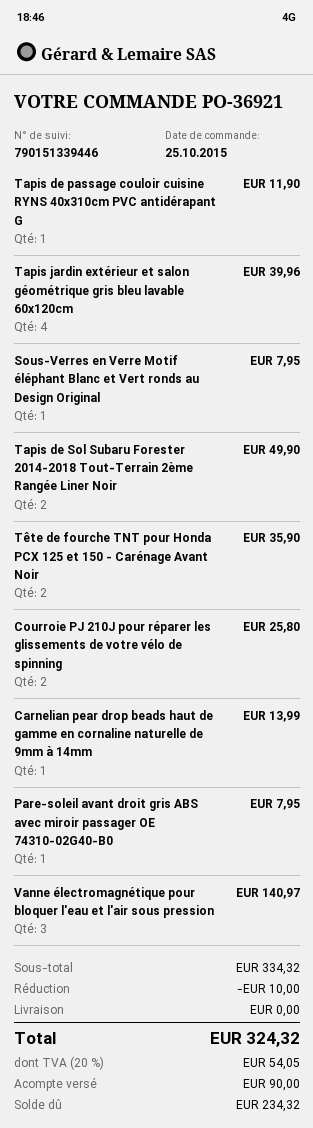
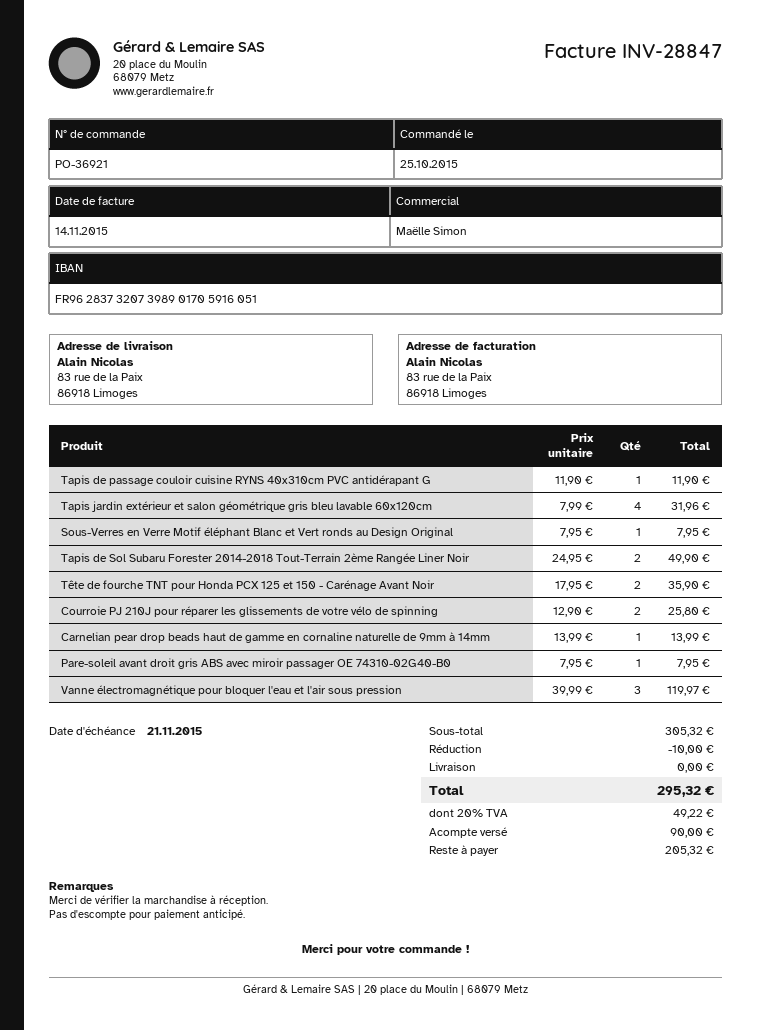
Tapis jardin extérieur et salon géométrique gris bleu lavable 60x120cm: 4 for 39.96 -> 4 for 31.96
Vanne électromagnétique pour bloquer l'eau et l'air sous pression: 3 for 140.97 -> 3 for 119.97
subtotal: 334.32 -> 305.32
tax: 20% = 54.05 -> 20% = 49.22
total: 324.32 -> 295.32
balance: 234.32 -> 205.32

